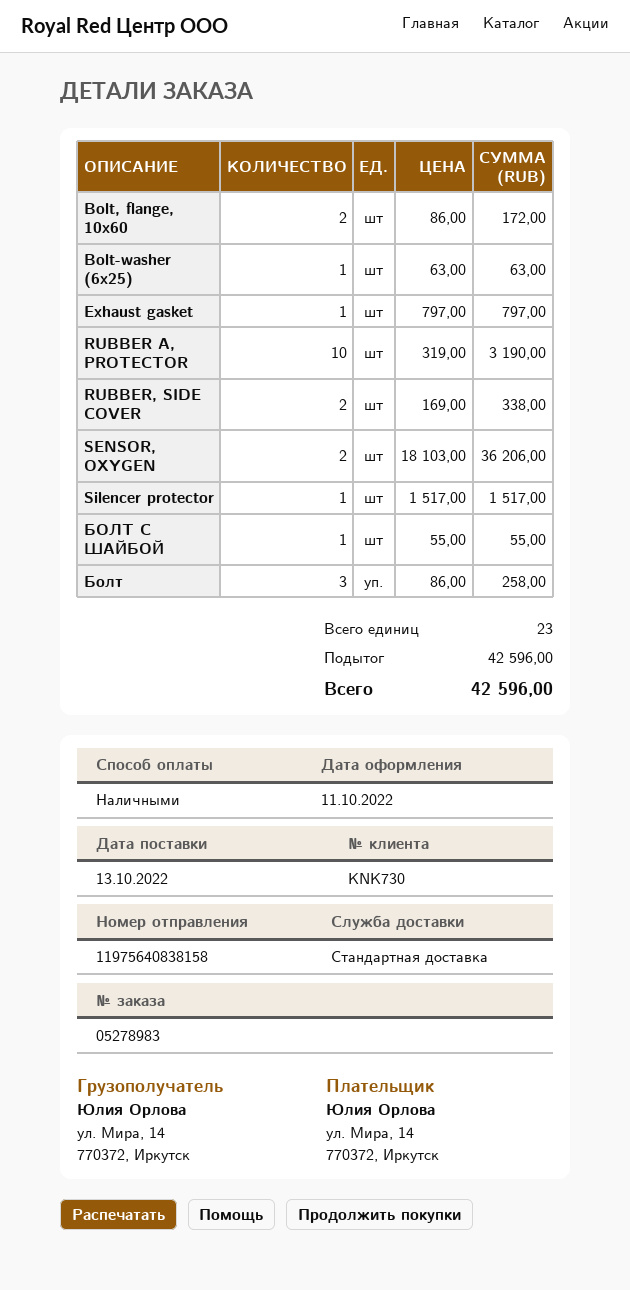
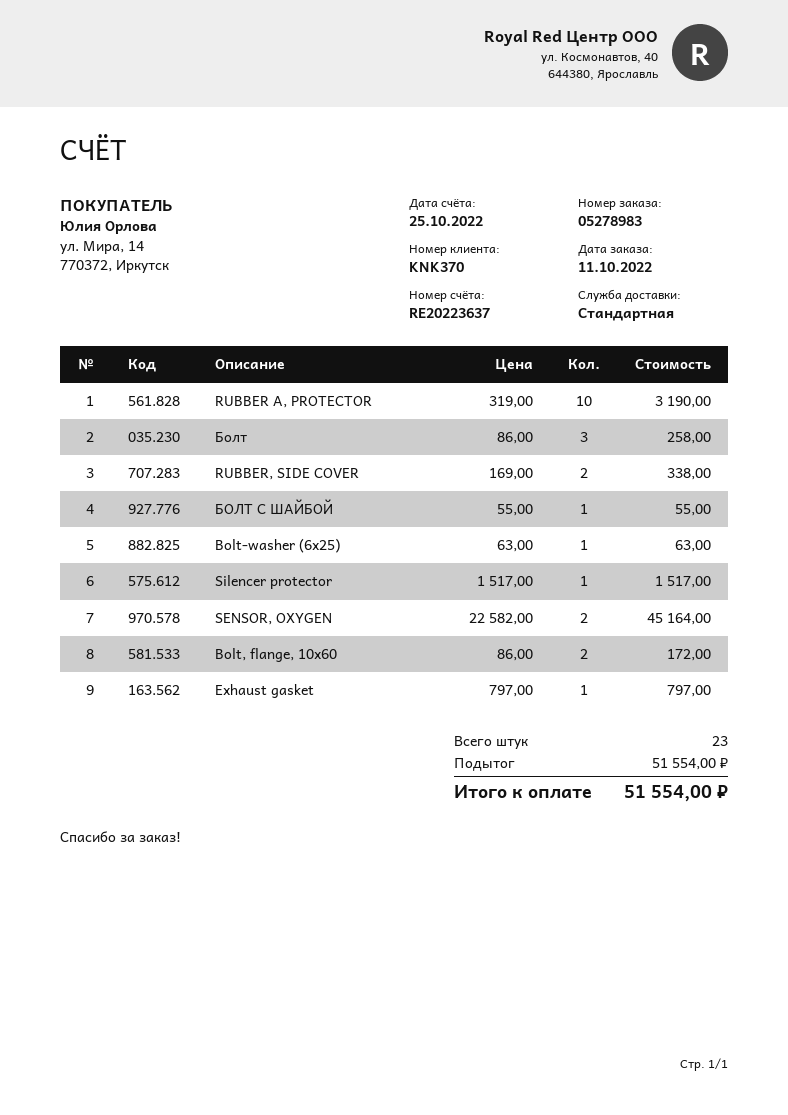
customer number: KNK730 -> KNK370
SENSOR, OXYGEN: 2 x 18103.00 = 36206.00 -> 2 x 22582.00 = 45164.00
subtotal: 42596.00 -> 51554.00
total: 42596.00 -> 51554.00

